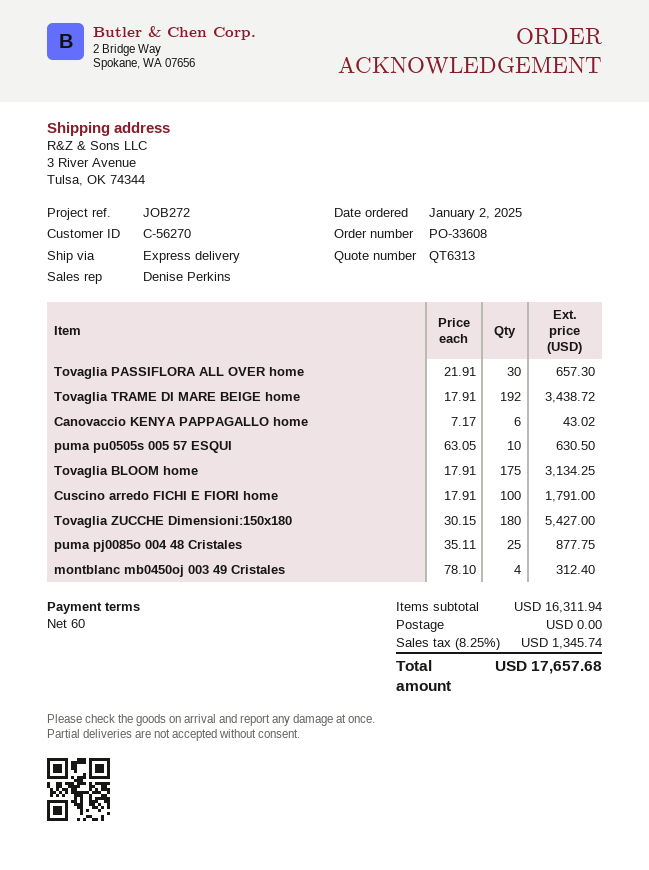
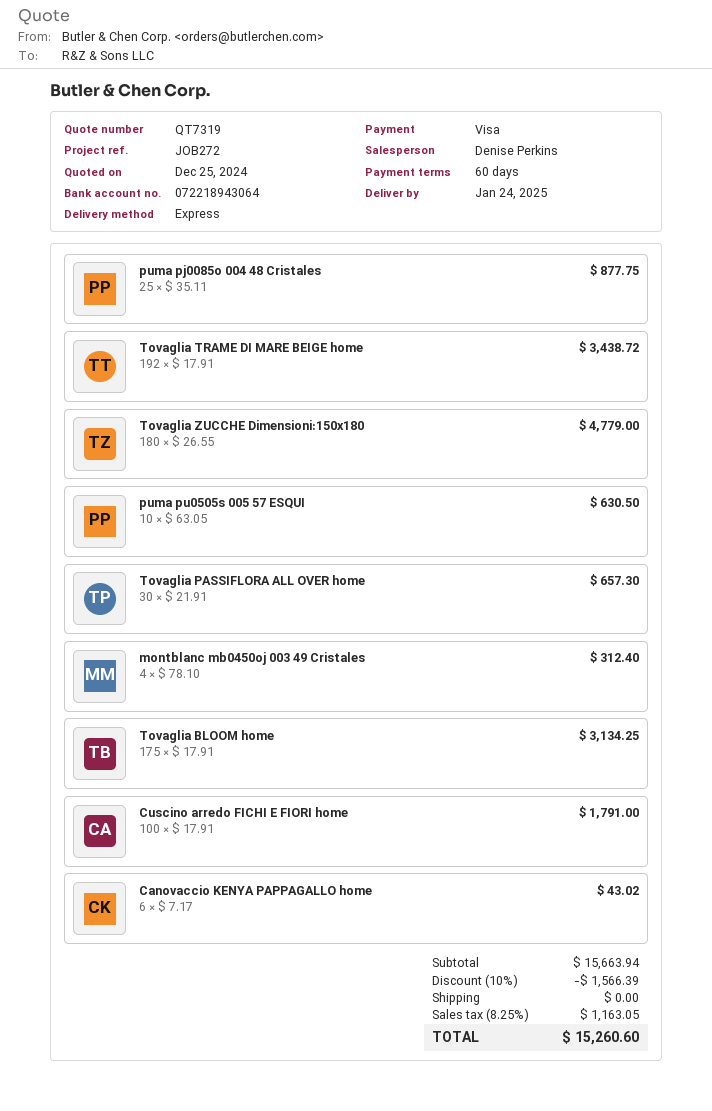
quote number: QT6313 -> QT7319
Tovaglia ZUCCHE Dimensioni:150x180: 180 x 30.15 = 5427.00 -> 180 x 26.55 = 4779.00
subtotal: 16311.94 -> 15663.94
discount: none -> 10% = 1566.39
tax: 8.25% = 1345.74 -> 8.25% = 1163.05
total: 17657.68 -> 15260.60

